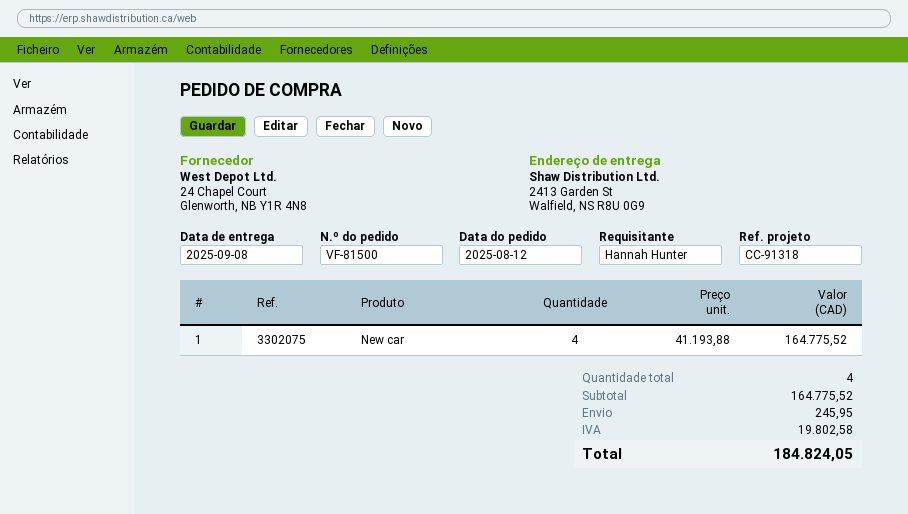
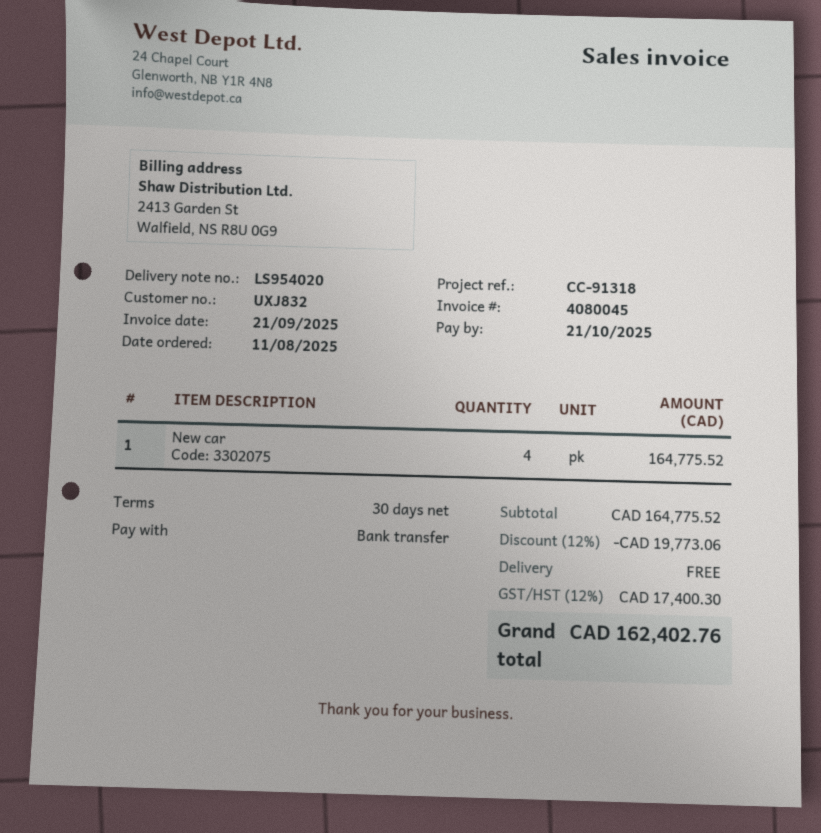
order date: 2025-08-12 -> 2025-08-11
discount: none -> 12% = 19773.06
shipping: 245.95 -> 0.00
tax: 19802.58 -> 17400.30
total: 184824.05 -> 162402.76

